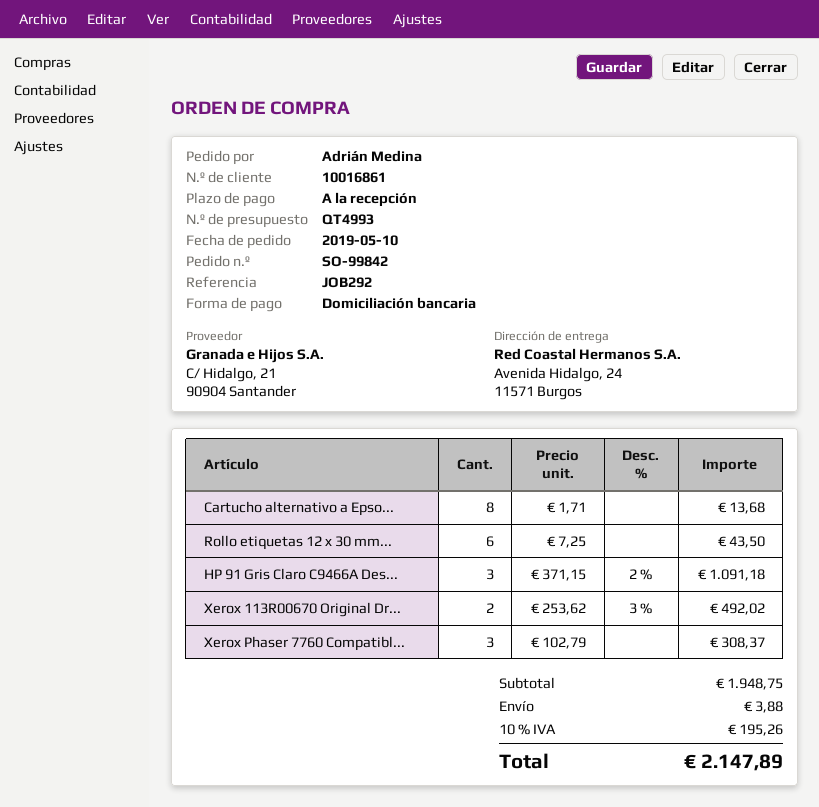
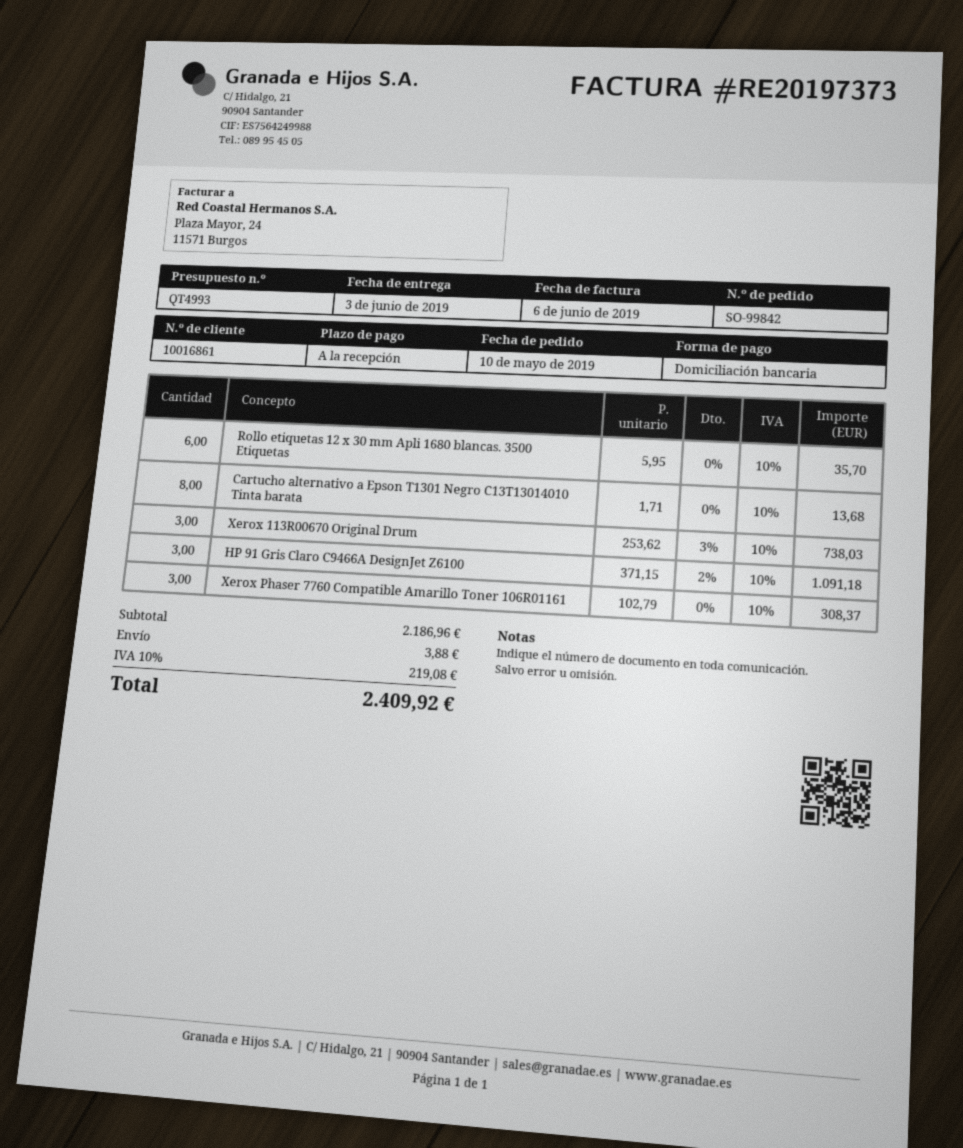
Rollo etiquetas 12 x 30 mm...: 6 x 7.25 = 43.50 -> 6 x 5.95 = 35.70
Xerox 113R00670 Original Dr...: 2 x 253.62 - 3% = 492.02 -> 3 x 253.62 - 3% = 738.03
subtotal: 1948.75 -> 2186.96
tax: 10% = 195.26 -> 10% = 219.08
total: 2147.89 -> 2409.92

